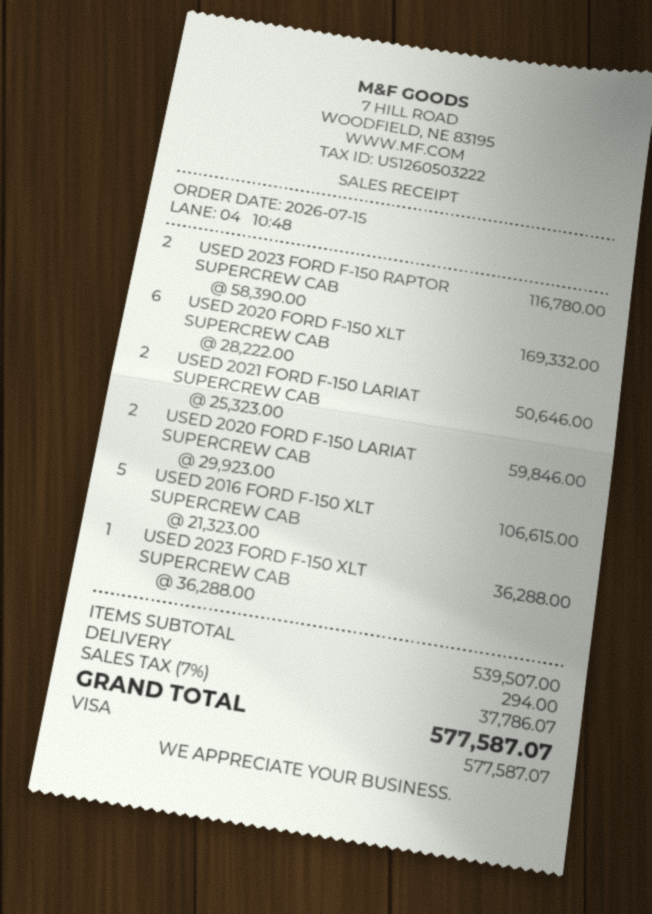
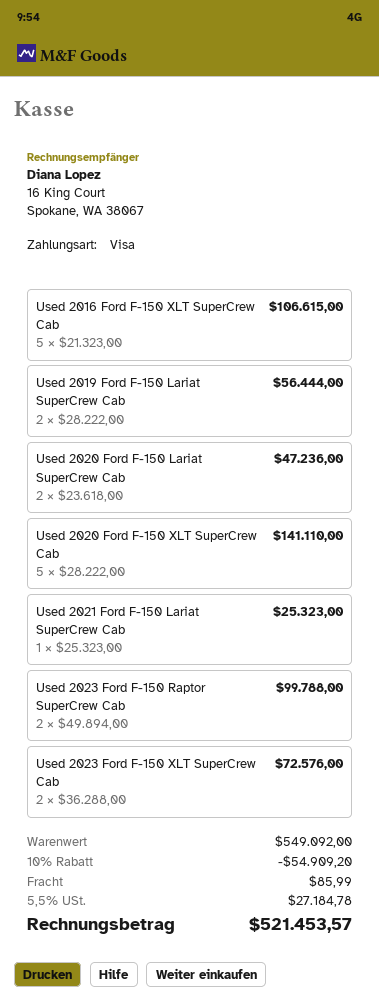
USED 2023 FORD F-150 RAPTOR SUPERCREW CAB: 2 x 58390.00 = 116780.00 -> 2 x 49894.00 = 99788.00
USED 2020 FORD F-150 XLT SUPERCREW CAB: 6 x 28222.00 = 169332.00 -> 5 x 28222.00 = 141110.00
USED 2021 FORD F-150 LARIAT SUPERCREW CAB: 2 x 25323.00 = 50646.00 -> 1 x 25323.00 = 25323.00
USED 2020 FORD F-150 LARIAT SUPERCREW CAB: 2 x 29923.00 = 59846.00 -> 2 x 23618.00 = 47236.00
USED 2023 FORD F-150 XLT SUPERCREW CAB: 1 x 36288.00 = 36288.00 -> 2 x 36288.00 = 72576.00
Used 2019 Ford F-150 Lariat SuperCrew Cab: none -> 2 x 28222.00 = 56444.00
subtotal: 539507.00 -> 549092.00
discount: none -> 10% = 54909.20
shipping: 294.00 -> 85.99
tax: 7% = 37786.07 -> 5.5% = 27184.78
total: 577587.07 -> 521453.57

